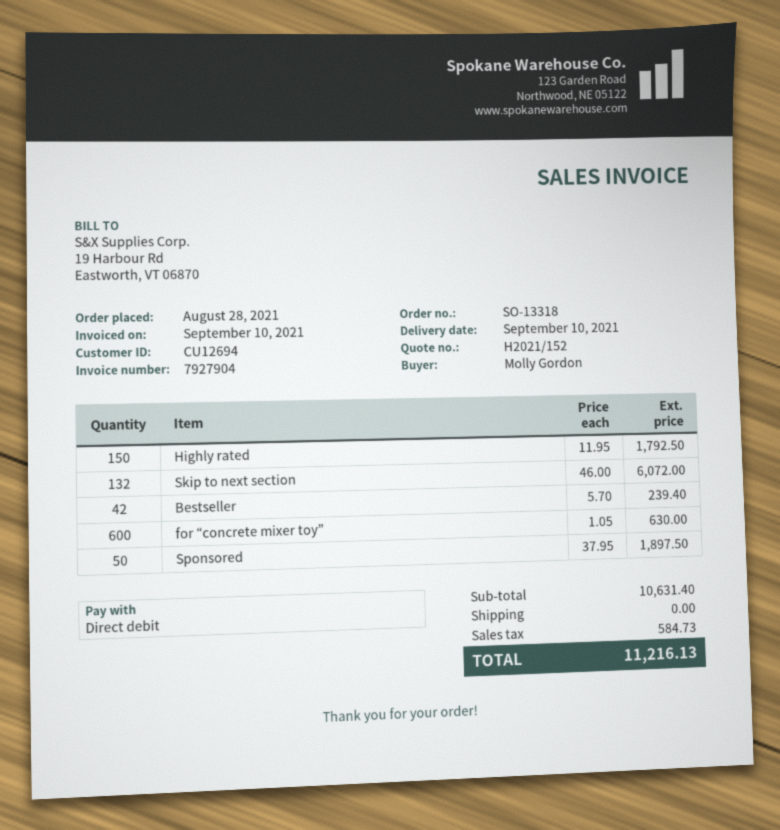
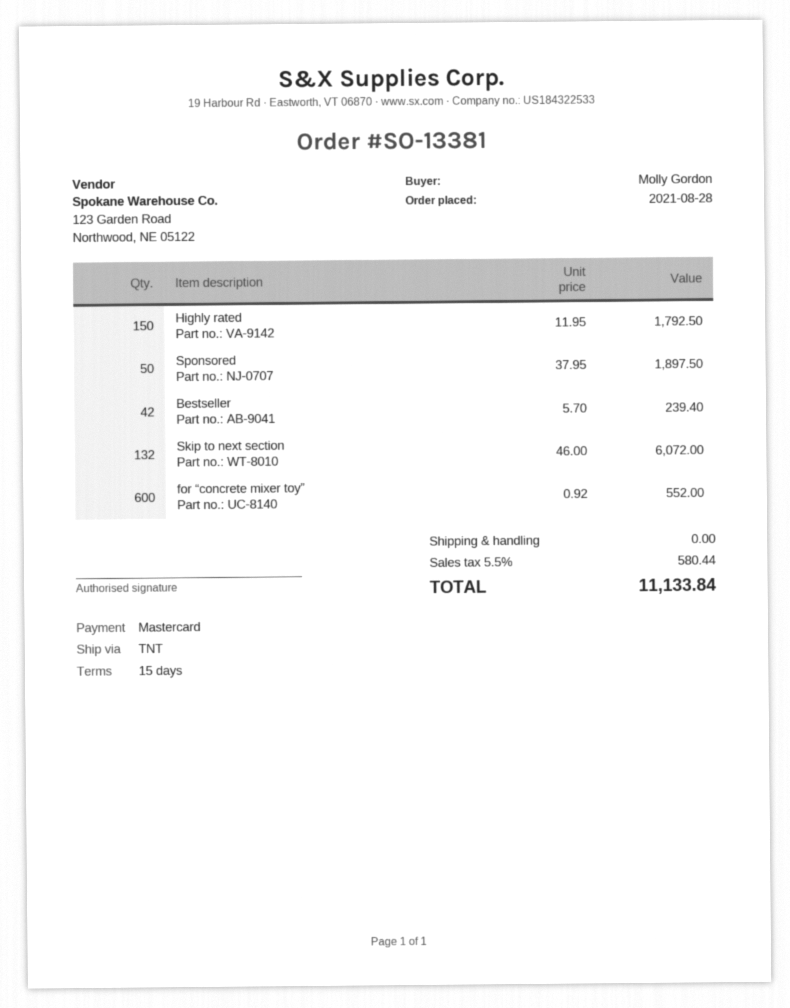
order number: SO-13318 -> SO-13381
payment method: direct debit -> Mastercard
for “concrete mixer toy”: 600 x 1.05 = 630.00 -> 600 x 0.92 = 552.00
tax: 584.73 -> 580.44
total: 11216.13 -> 11133.84

